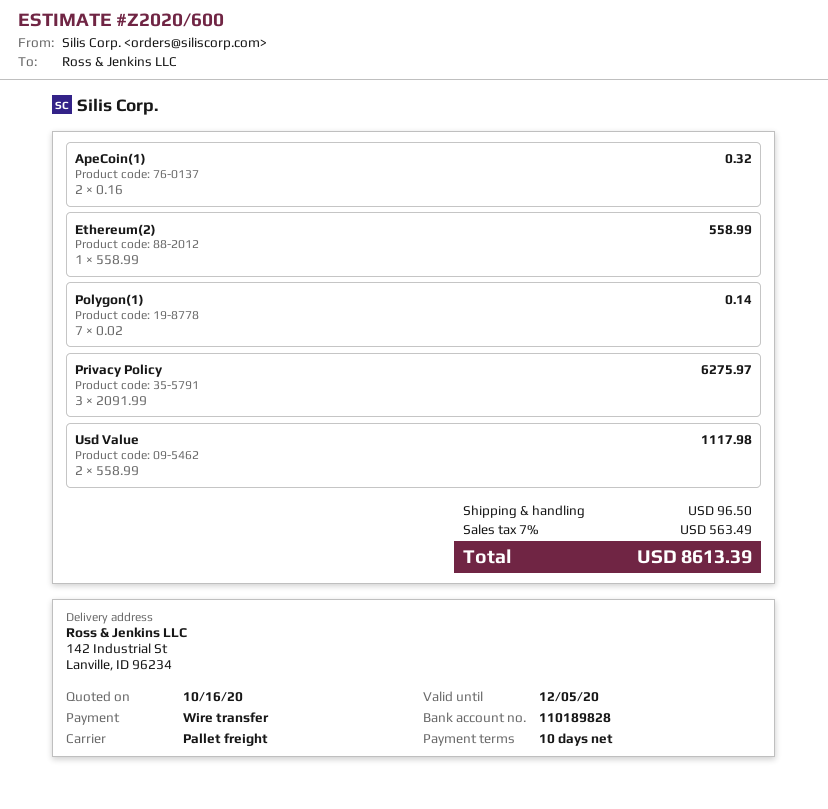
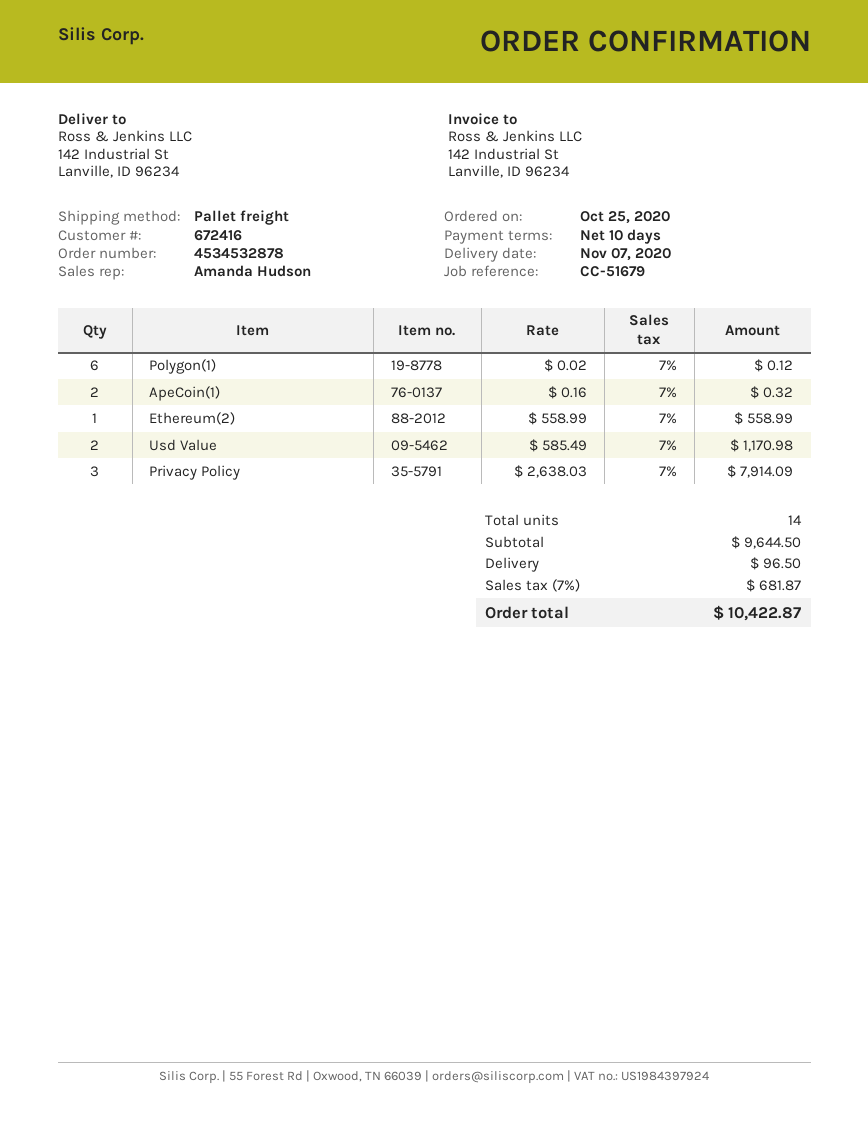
Polygon(1): 7 x 0.02 = 0.14 -> 6 x 0.02 = 0.12
Privacy Policy: 3 x 2091.99 = 6275.97 -> 3 x 2638.03 = 7914.09
Usd Value: 2 x 558.99 = 1117.98 -> 2 x 585.49 = 1170.98
tax: 7% = 563.49 -> 7% = 681.87
total: 8613.39 -> 10422.87

